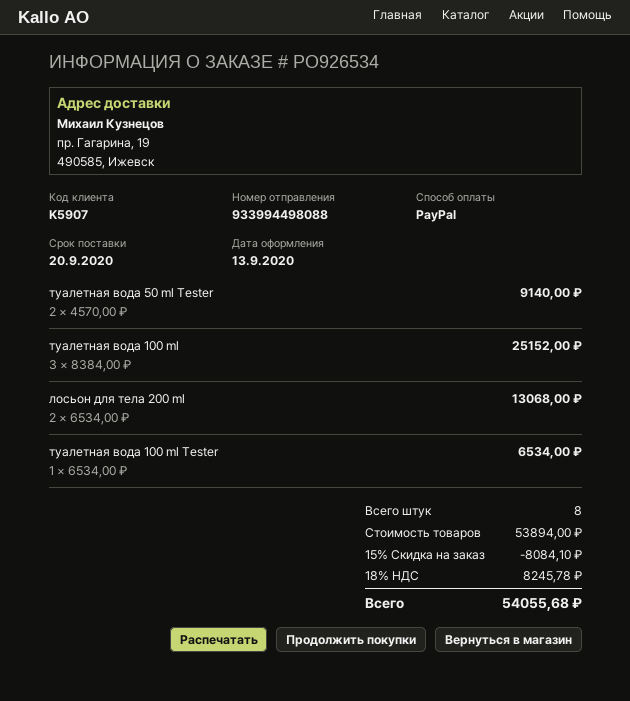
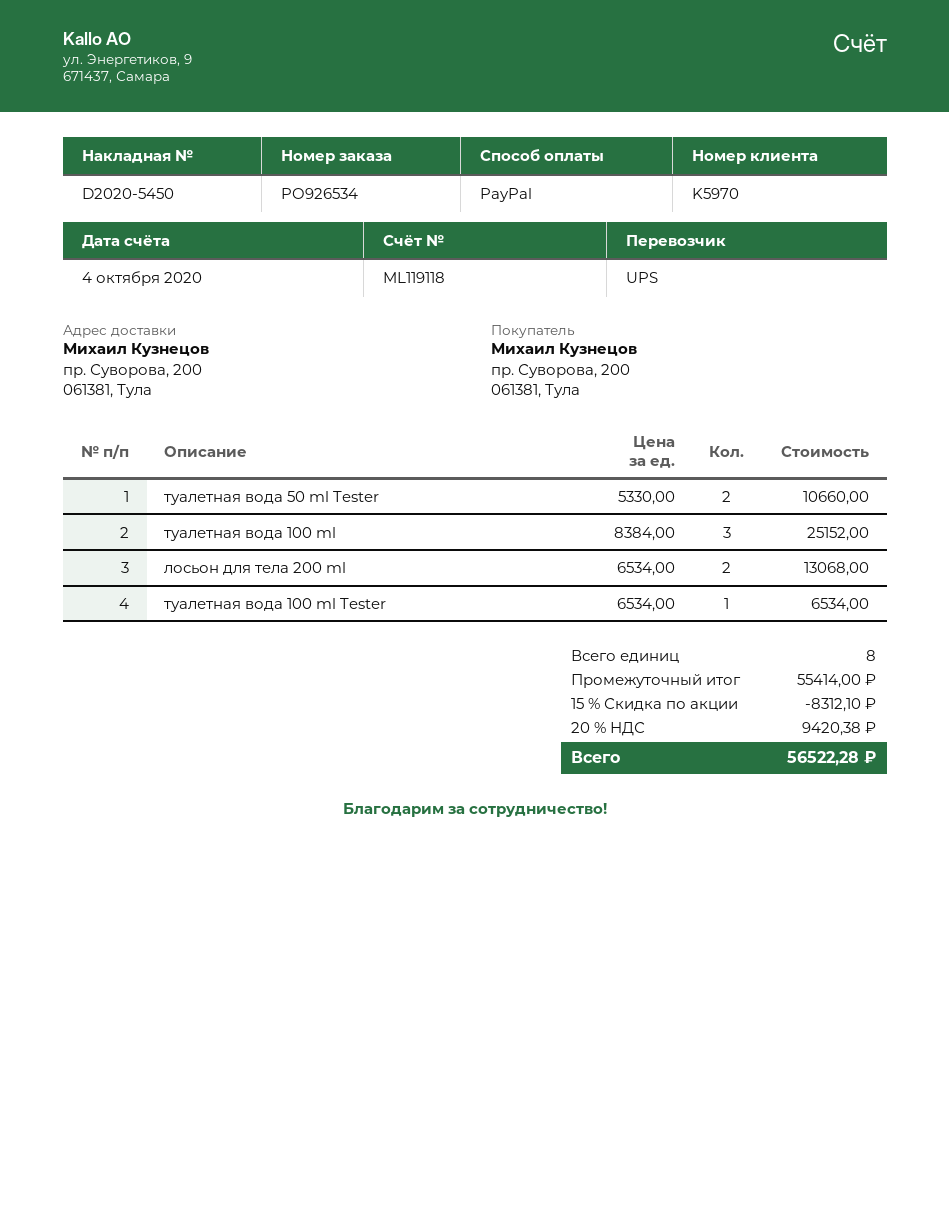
customer number: K5907 -> K5970
ship to: пр. Гагарина, 19, 490585, Ижевск -> пр. Суворова, 200, 061381, Тула
туалетная вода 50 ml Tester: 2 x 4570.00 = 9140.00 -> 2 x 5330.00 = 10660.00
subtotal: 53894.00 -> 55414.00
discount: 15% = 8084.10 -> 15% = 8312.10
tax: 18% = 8245.78 -> 20% = 9420.38
total: 54055.68 -> 56522.28

